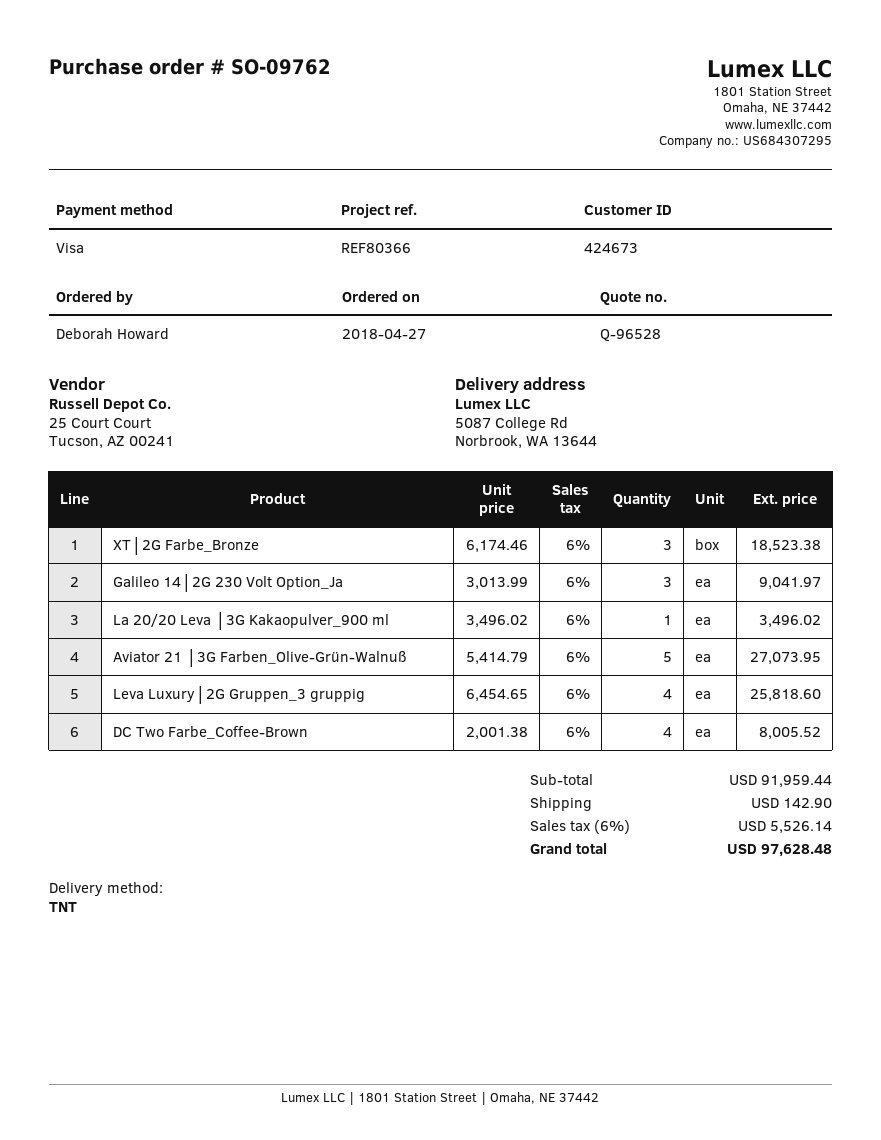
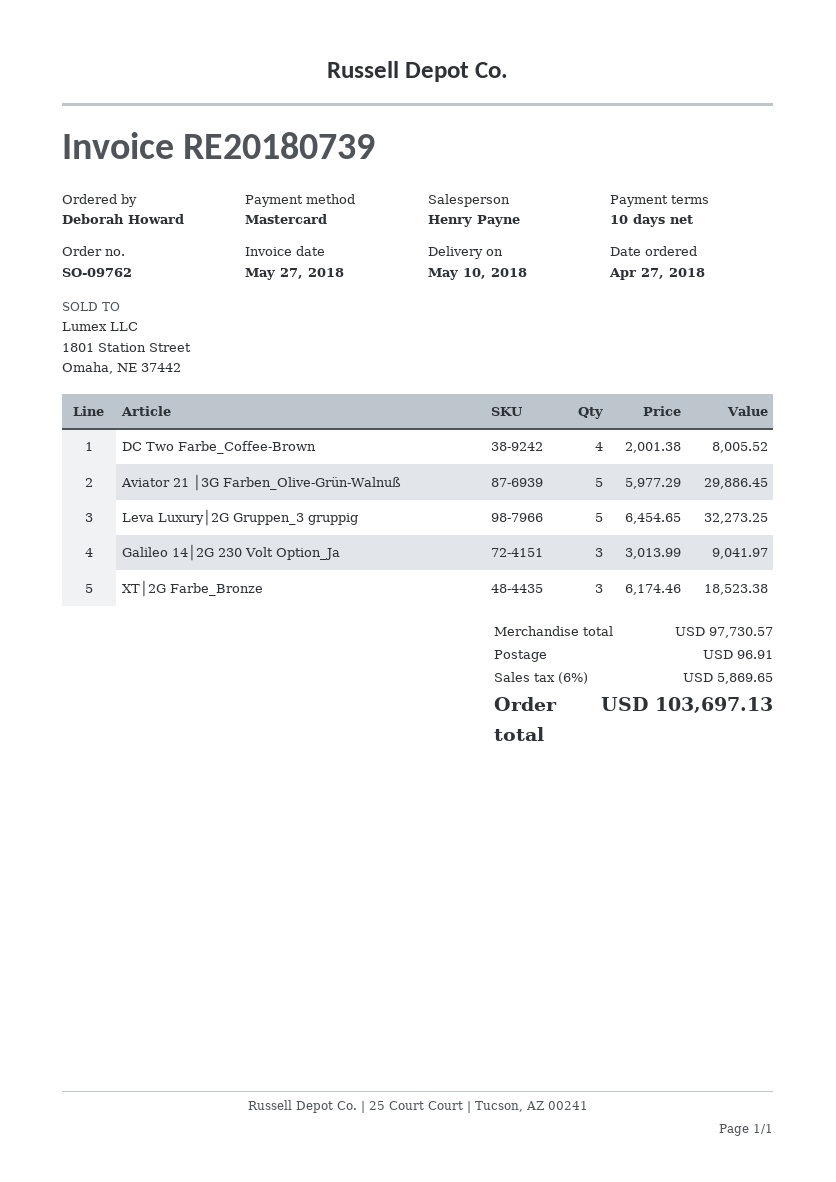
payment method: Visa -> Mastercard
La 20/20 Leva │3G Kakaopulver_900 ml: 1 x 3496.02 = 3496.02 -> none
Aviator 21 │3G Farben_Olive-Grün-Walnuß: 5 x 5414.79 = 27073.95 -> 5 x 5977.29 = 29886.45
Leva Luxury│2G Gruppen_3 gruppig: 4 x 6454.65 = 25818.60 -> 5 x 6454.65 = 32273.25
subtotal: 91959.44 -> 97730.57
shipping: 142.90 -> 96.91
tax: 6% = 5526.14 -> 6% = 5869.65
total: 97628.48 -> 103697.13

